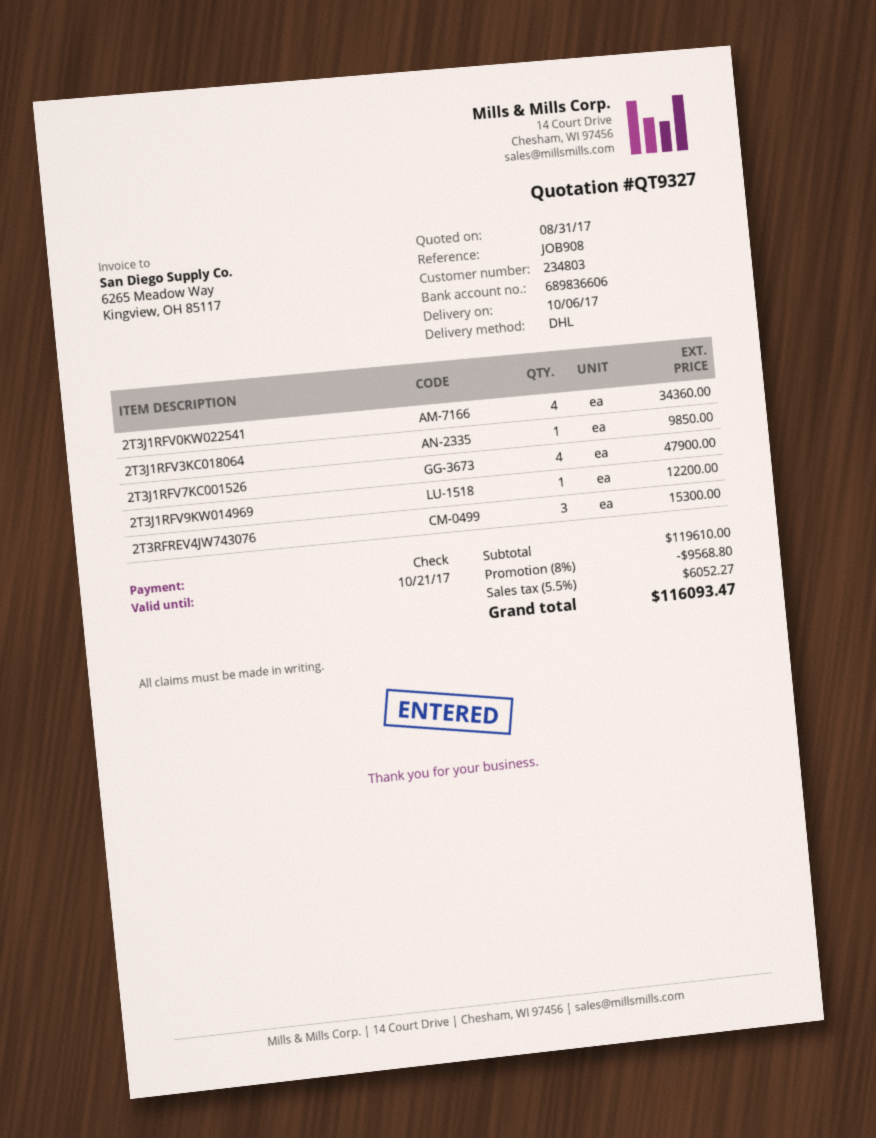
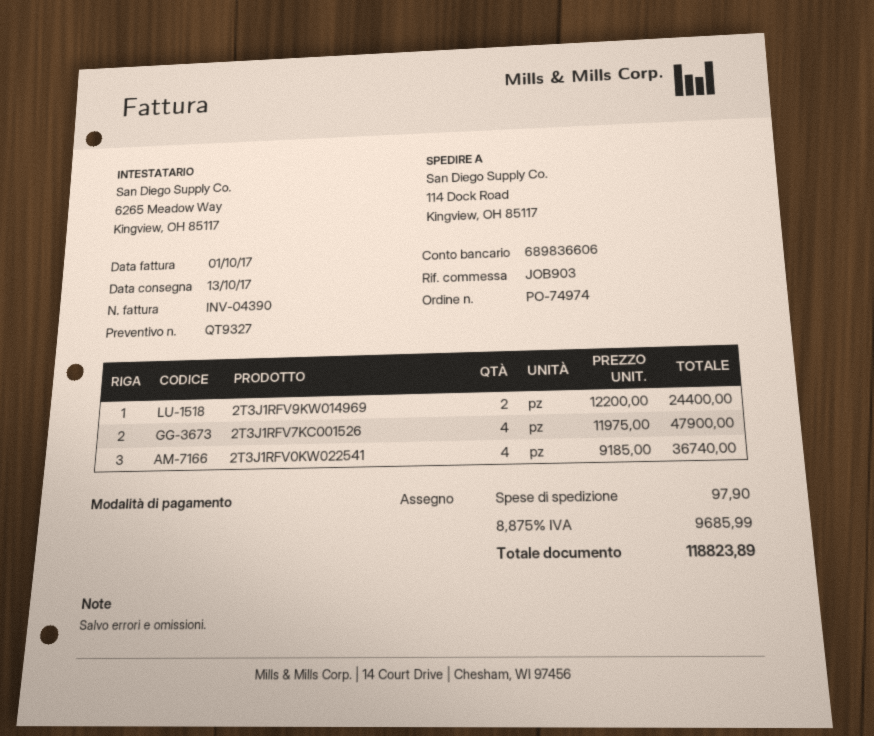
delivery date: 2017-10-06 -> 2017-10-13
reference: JOB908 -> JOB903
2T3J1RFV0KW022541: 4 for 34360.00 -> 4 for 36740.00
2T3J1RFV3KC018064: 1 for 9850.00 -> none
2T3J1RFV9KW014969: 1 for 12200.00 -> 2 for 24400.00
2T3RFREV4JW743076: 3 for 15300.00 -> none
discount: 8% = 9568.80 -> none
shipping: none -> 97.90
tax: 5.5% = 6052.27 -> 8.875% = 9685.99
total: 116093.47 -> 118823.89

